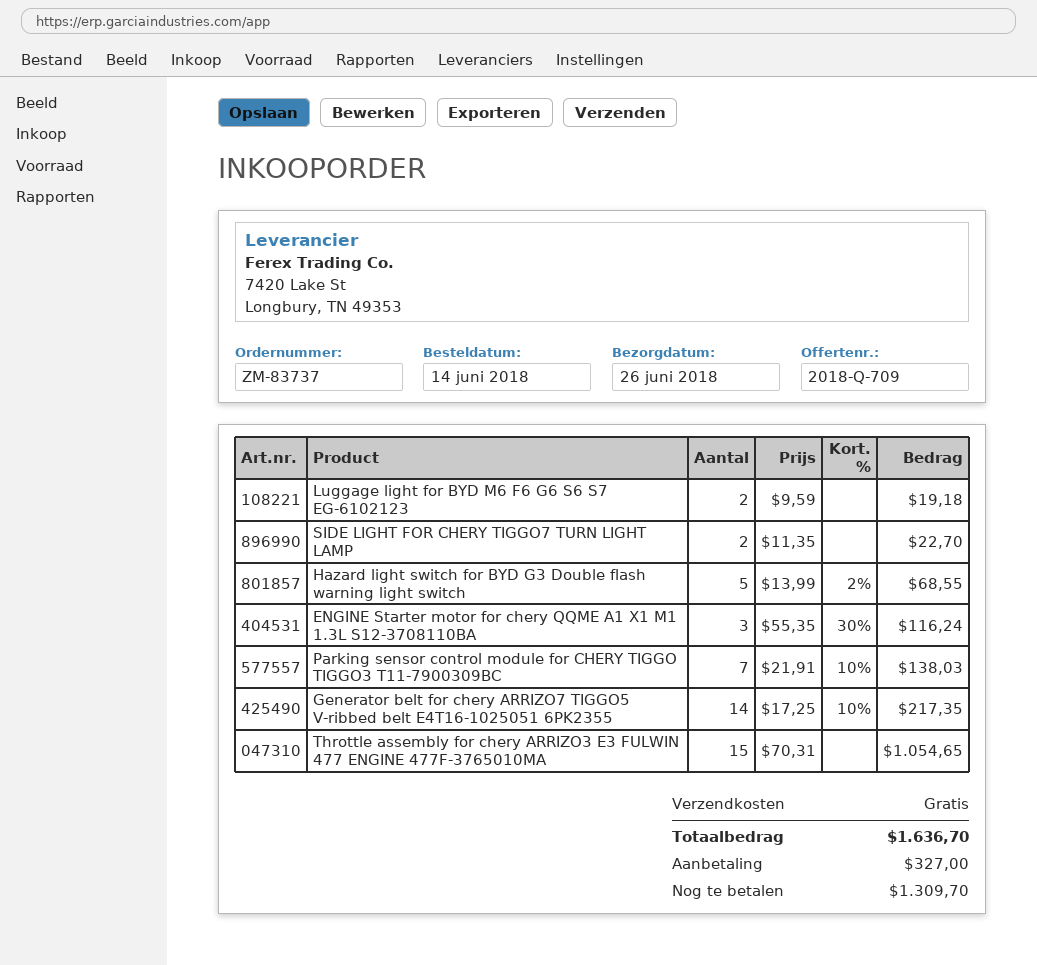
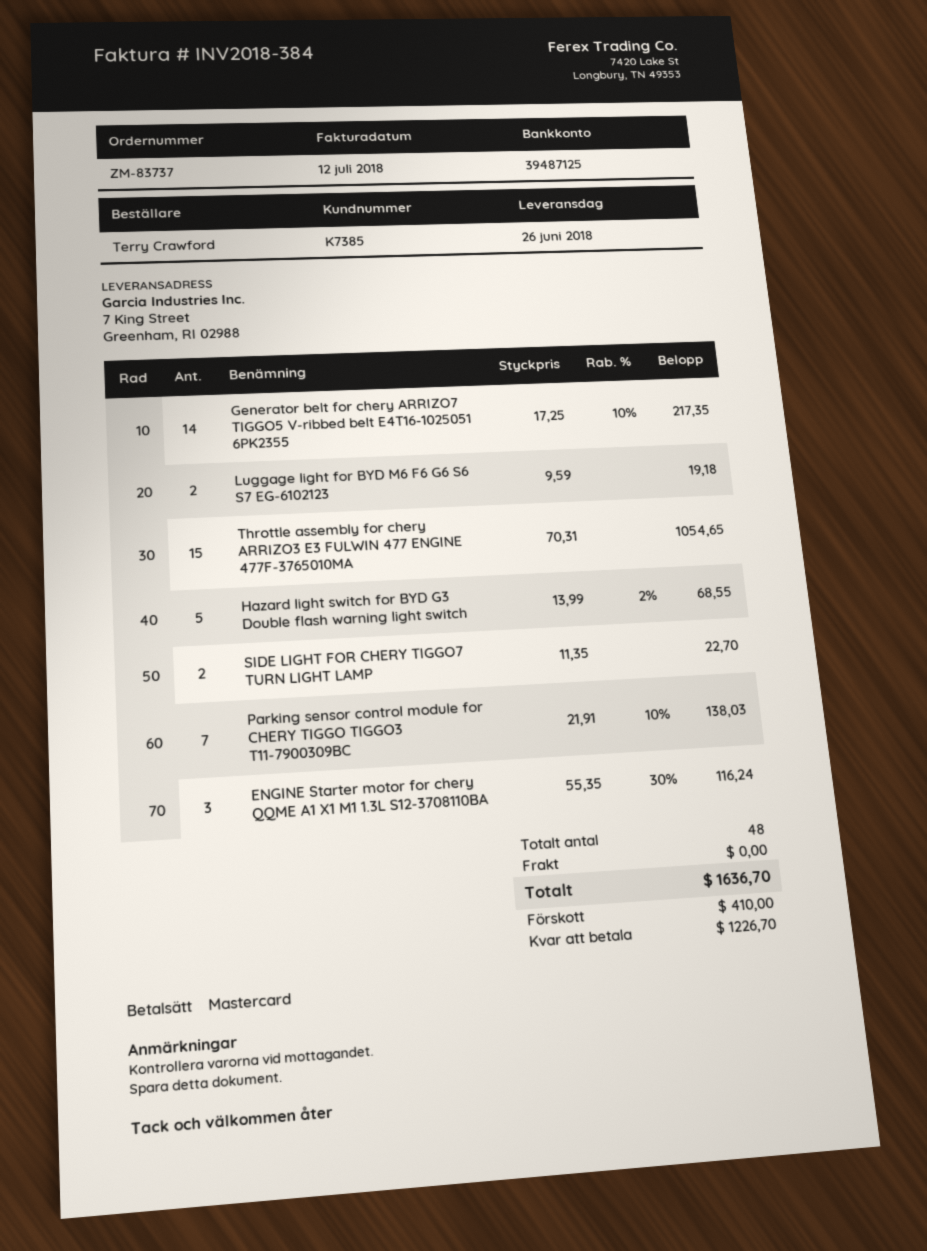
deposit: 327.00 -> 410.00
balance: 1309.70 -> 1226.70

